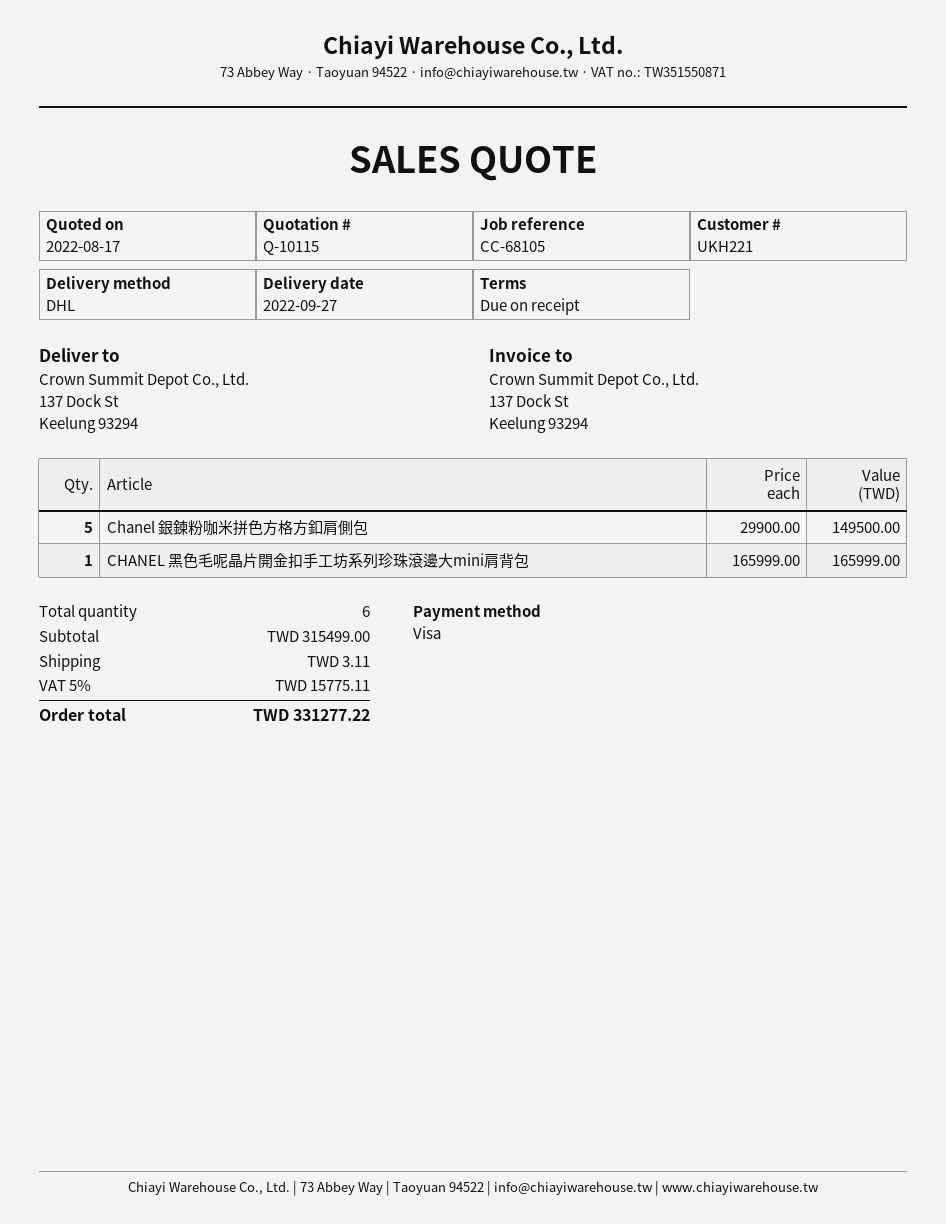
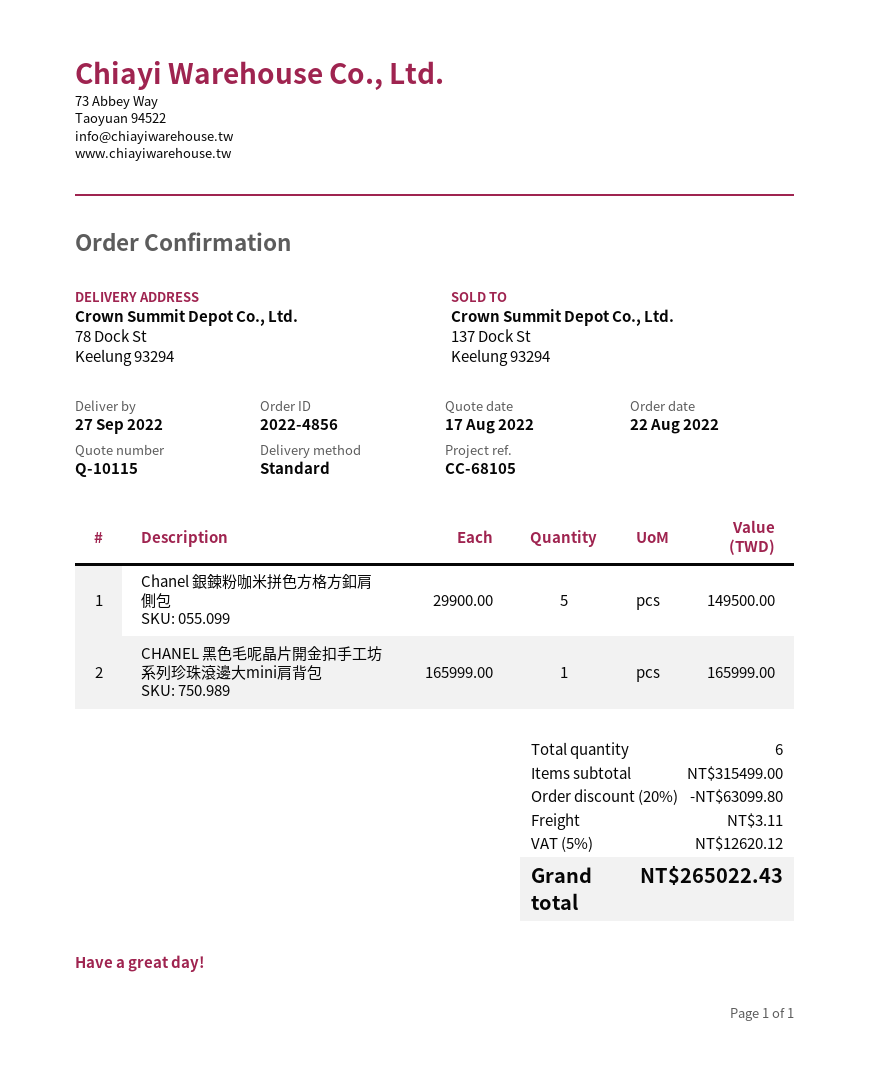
shipping method: DHL -> standard
ship to: 137 Dock St, Keelung 93294 -> 78 Dock St, Keelung 93294
discount: none -> 20% = 63099.80
tax: 5% = 15775.11 -> 5% = 12620.12
total: 331277.22 -> 265022.43

